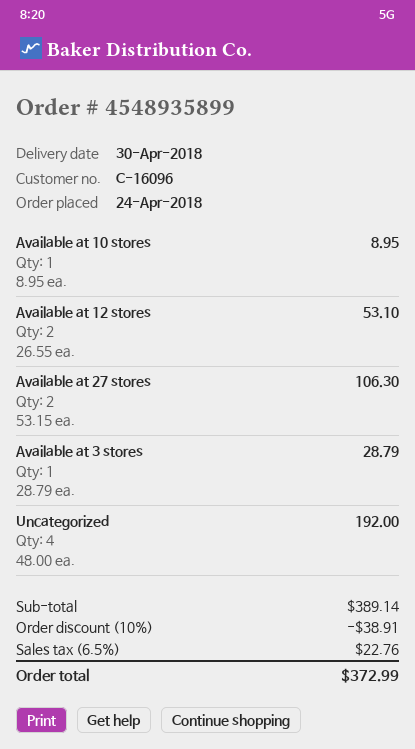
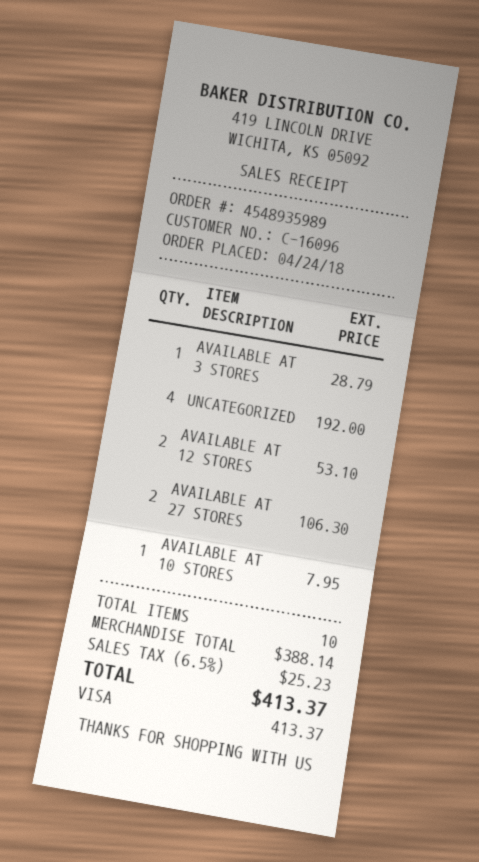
order number: 4548935899 -> 4548935989
Available at 10 stores: 1 for 8.95 -> 1 for 7.95
subtotal: 389.14 -> 388.14
discount: 10% = 38.91 -> none
tax: 6.5% = 22.76 -> 6.5% = 25.23
total: 372.99 -> 413.37

